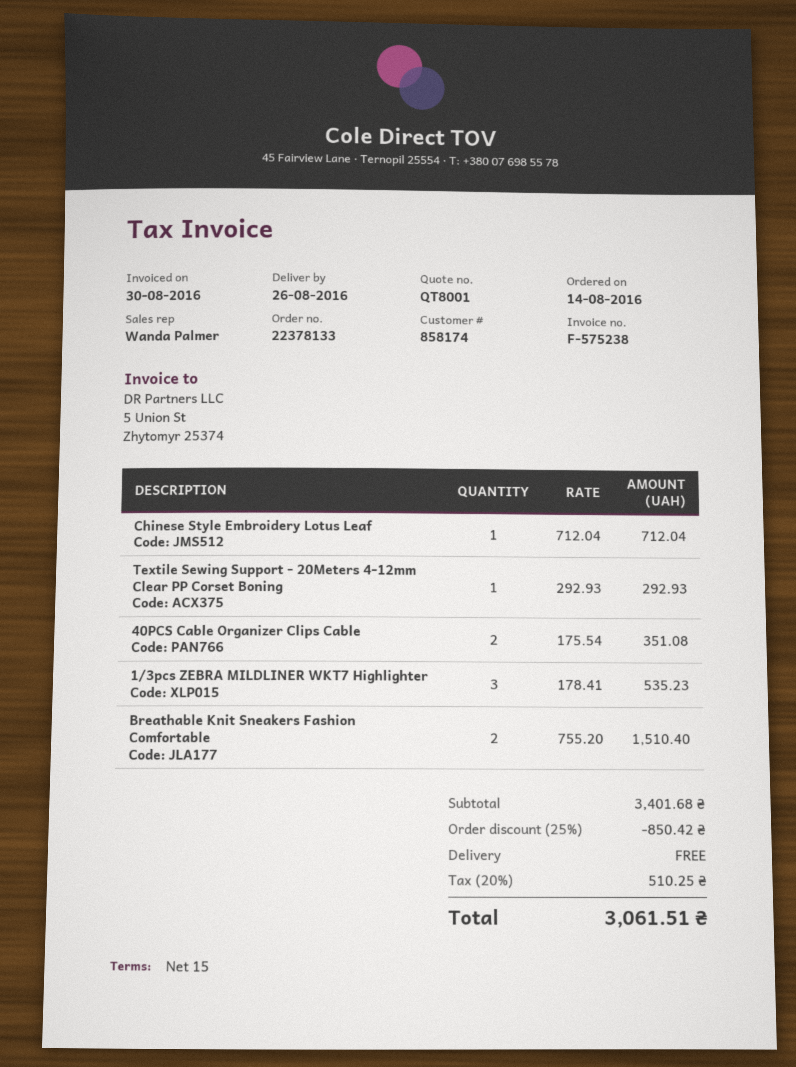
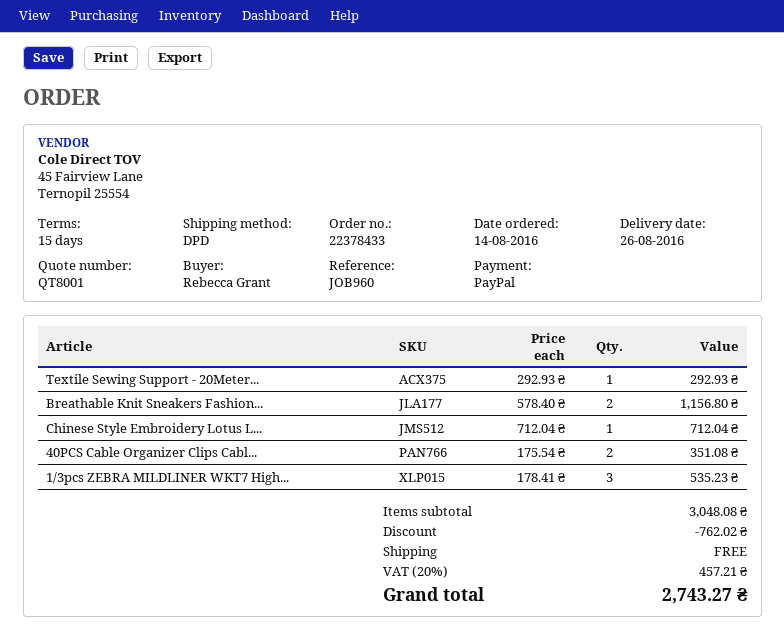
order number: 22378133 -> 22378433
Breathable Knit Sneakers Fashion Comfortable: 2 x 755.20 = 1510.40 -> 2 x 578.40 = 1156.80
subtotal: 3401.68 -> 3048.08
discount: 850.42 -> 762.02
tax: 20% = 510.25 -> 20% = 457.21
total: 3061.51 -> 2743.27

